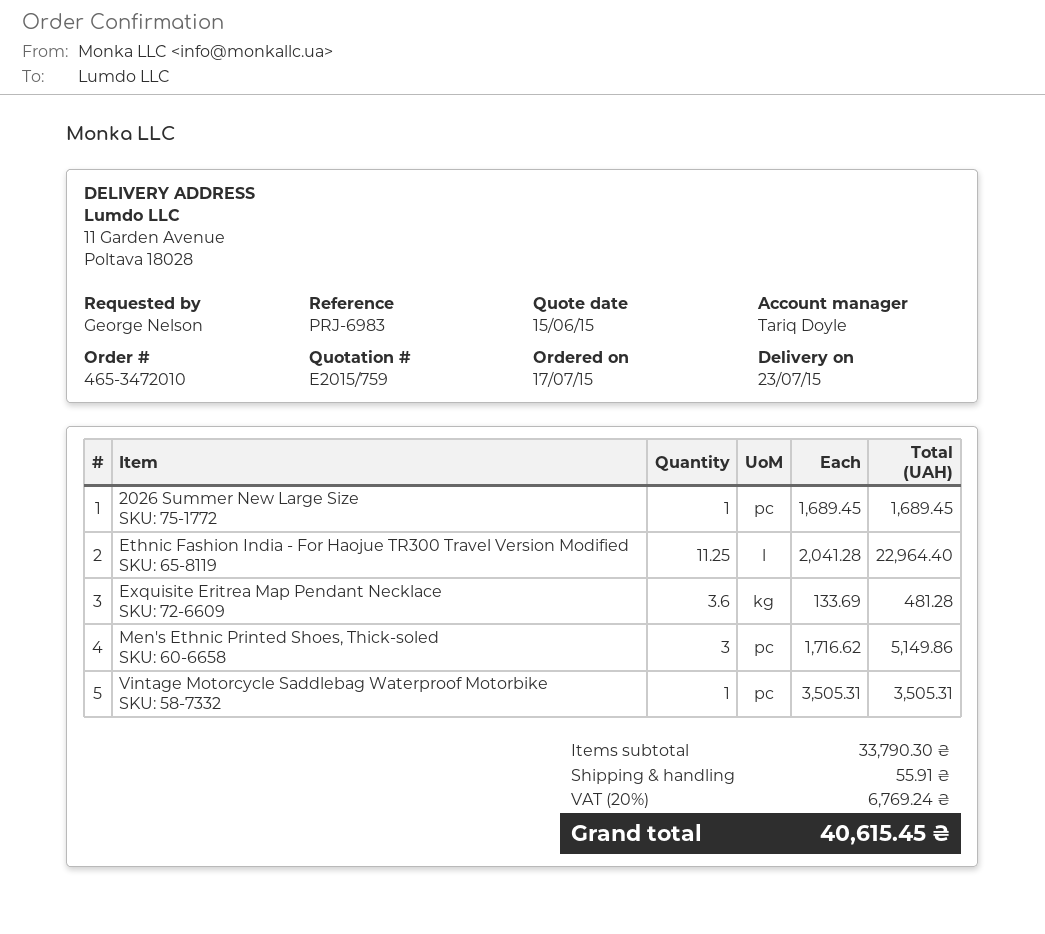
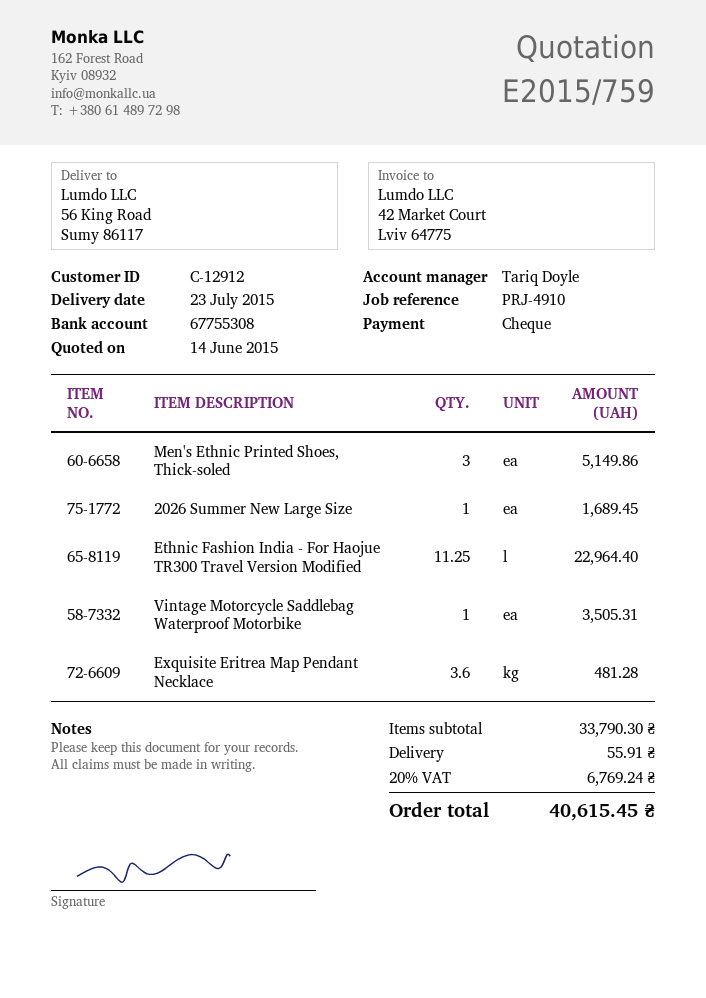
quote date: 2015-06-15 -> 2015-06-14
reference: PRJ-6983 -> PRJ-4910
ship to: 11 Garden Avenue, Poltava 18028 -> 56 King Road, Sumy 86117

